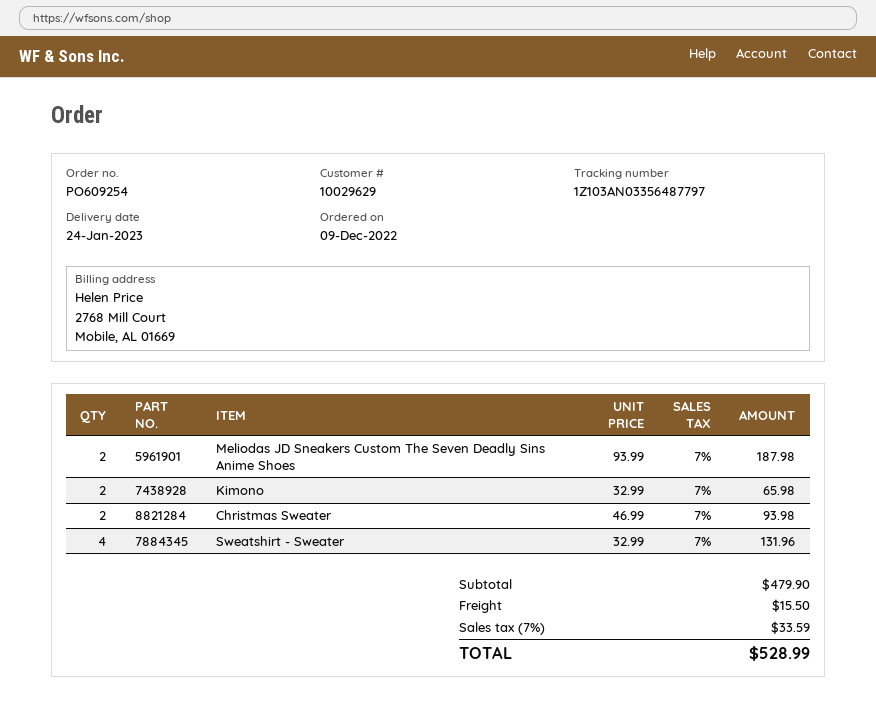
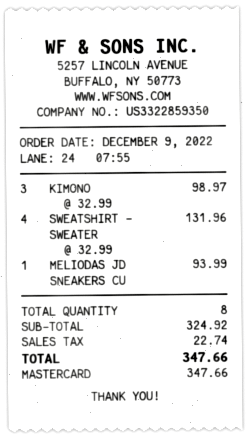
Meliodas JD Sneakers Custom The Seven Deadly Sins Anime Shoes: 2 x 93.99 = 187.98 -> 1 x 93.99 = 93.99
Kimono: 2 x 32.99 = 65.98 -> 3 x 32.99 = 98.97
Christmas Sweater: 2 x 46.99 = 93.98 -> none
subtotal: 479.90 -> 324.92
shipping: 15.50 -> none
tax: 33.59 -> 22.74
total: 528.99 -> 347.66

